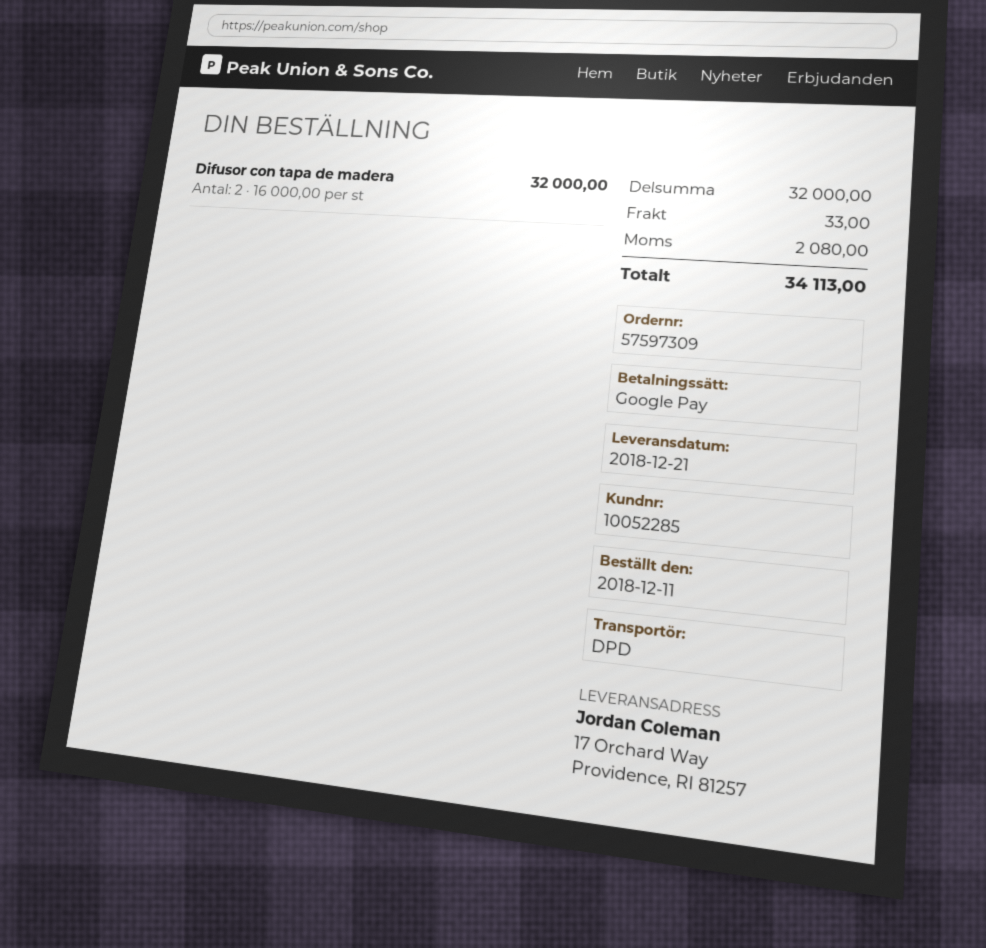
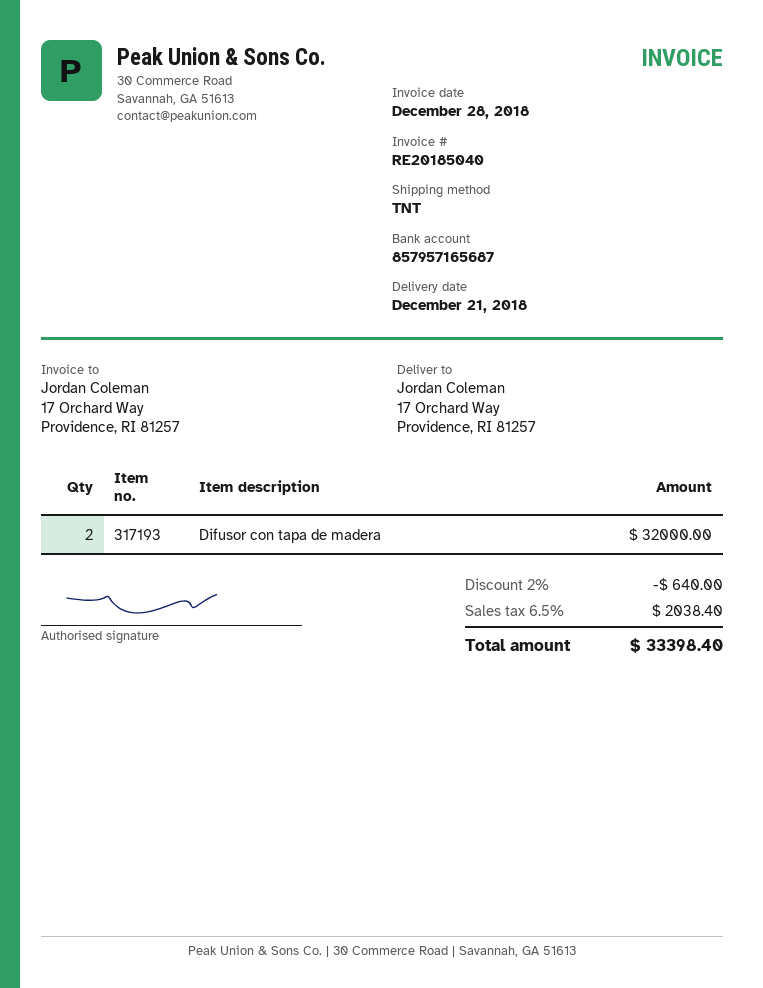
shipping method: DPD -> TNT
discount: none -> 2% = 640.00
shipping: 33.00 -> none
tax: 2080.00 -> 2038.40
total: 34113.00 -> 33398.40

